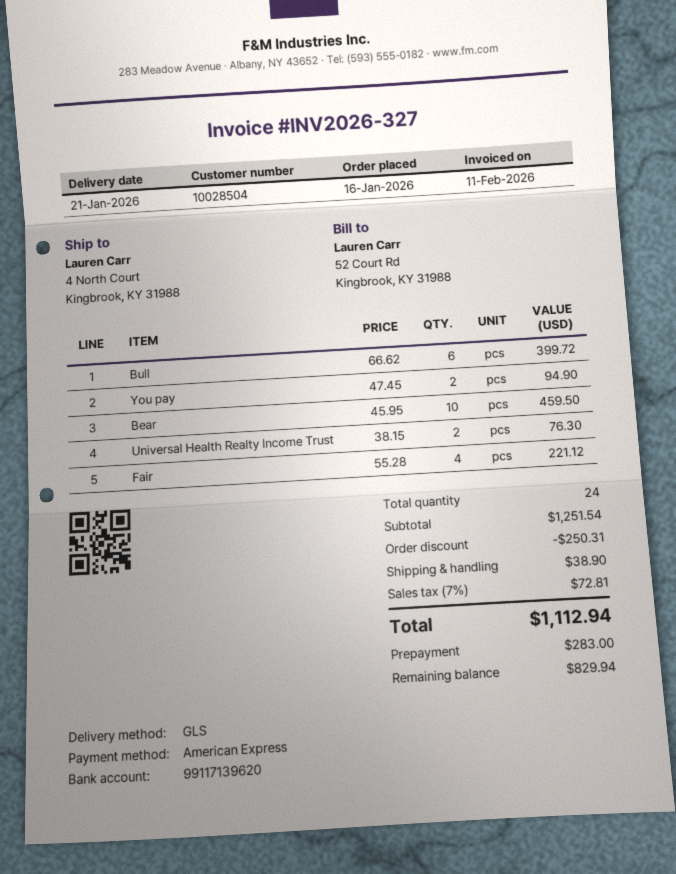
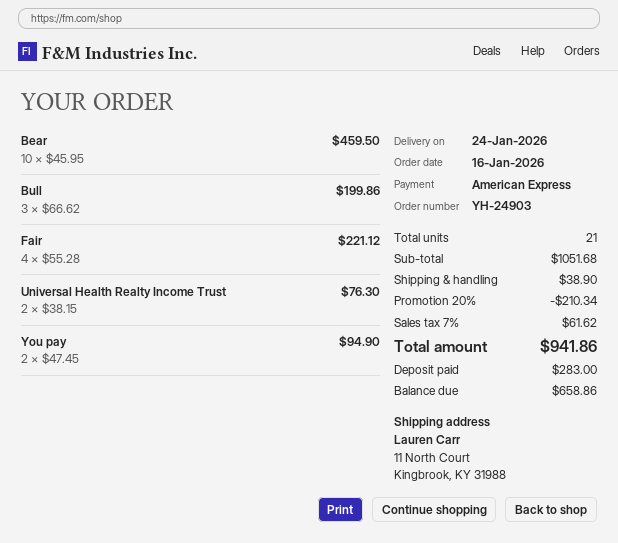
delivery date: 2026-01-21 -> 2026-01-24
ship to: 4 North Court, Kingbrook, KY 31988 -> 11 North Court, Kingbrook, KY 31988
Bull: 6 x 66.62 = 399.72 -> 3 x 66.62 = 199.86
total quantity: 24 -> 21
subtotal: 1251.54 -> 1051.68
discount: 250.31 -> 210.34
tax: 7% = 72.81 -> 7% = 61.62
total: 1112.94 -> 941.86
balance: 829.94 -> 658.86

